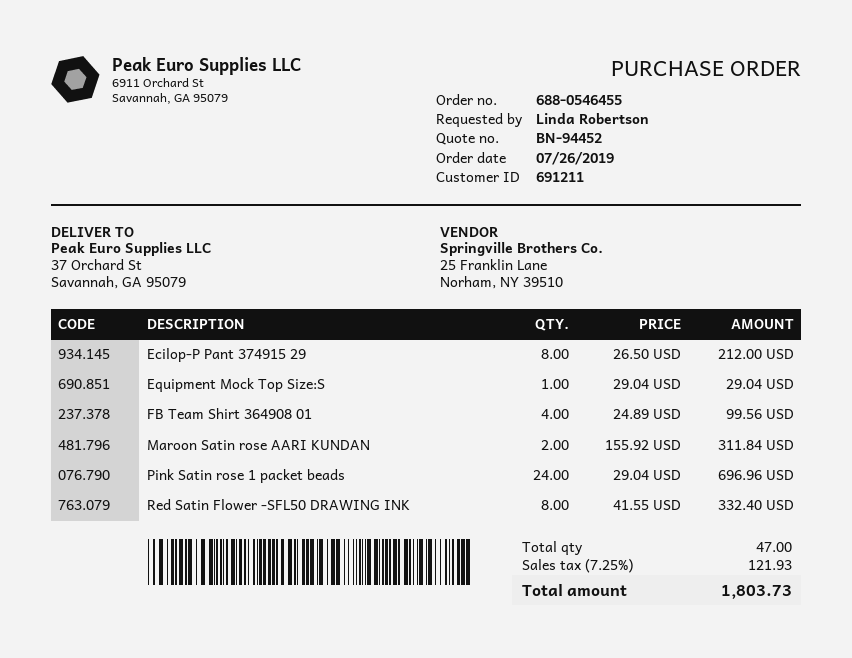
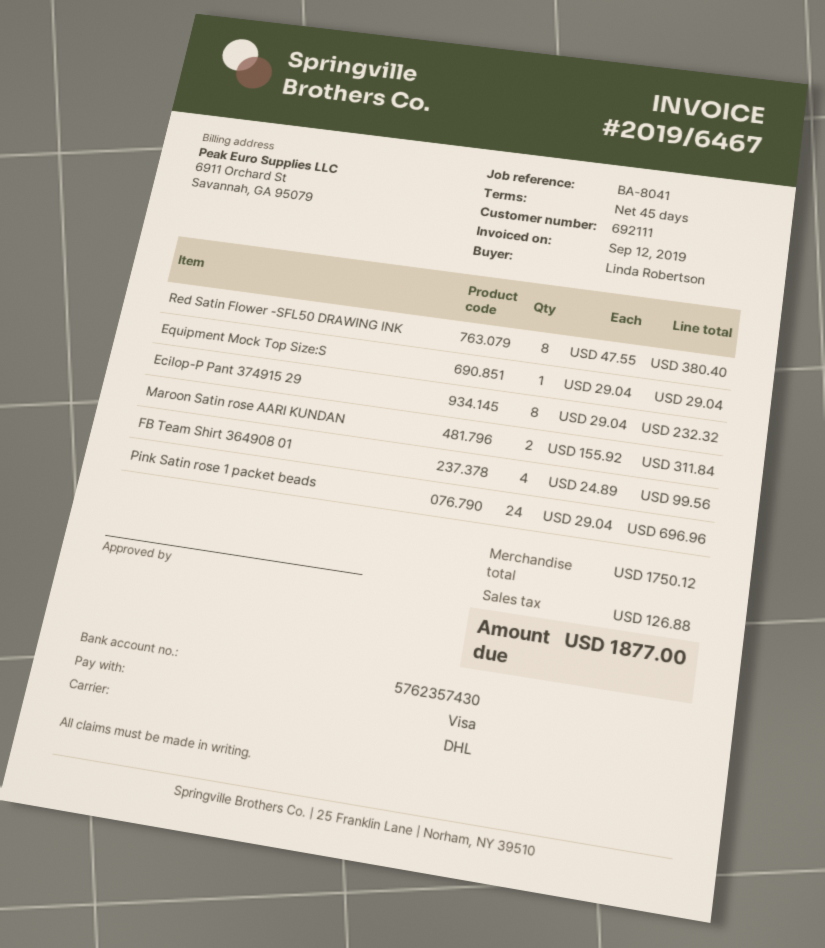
customer number: 691211 -> 692111
Ecilop-P Pant 374915 29: 8 x 26.50 = 212.00 -> 8 x 29.04 = 232.32
Red Satin Flower -SFL50 DRAWING INK: 8 x 41.55 = 332.40 -> 8 x 47.55 = 380.40
tax: 121.93 -> 126.88
total: 1803.73 -> 1877.00

